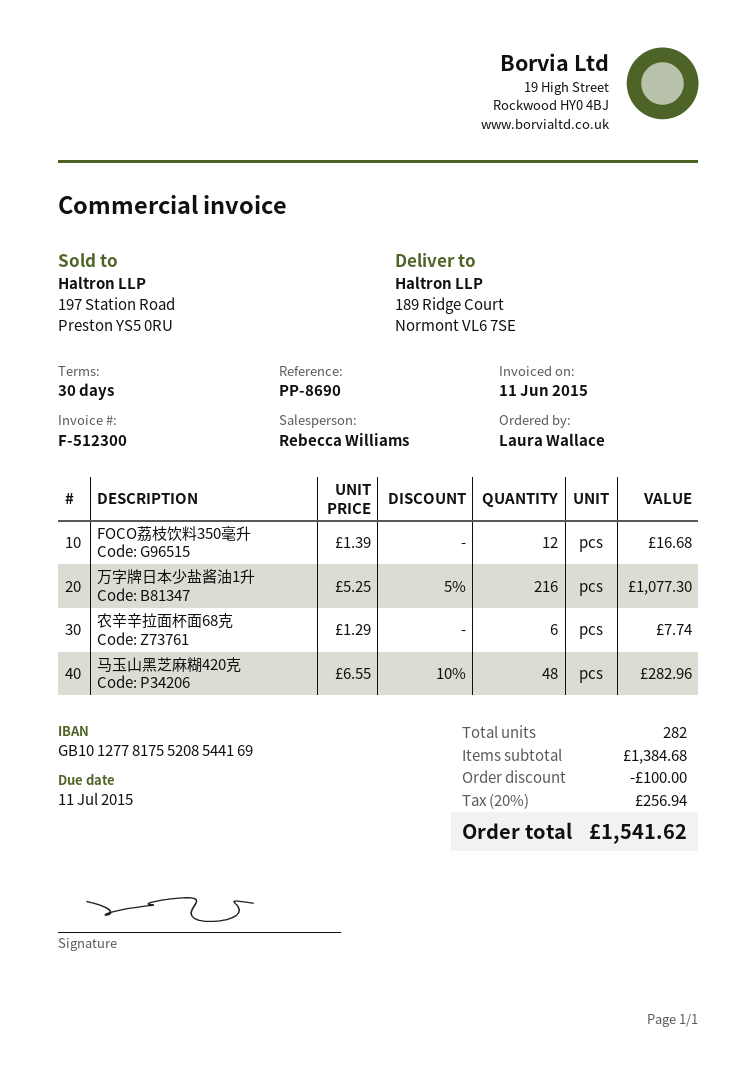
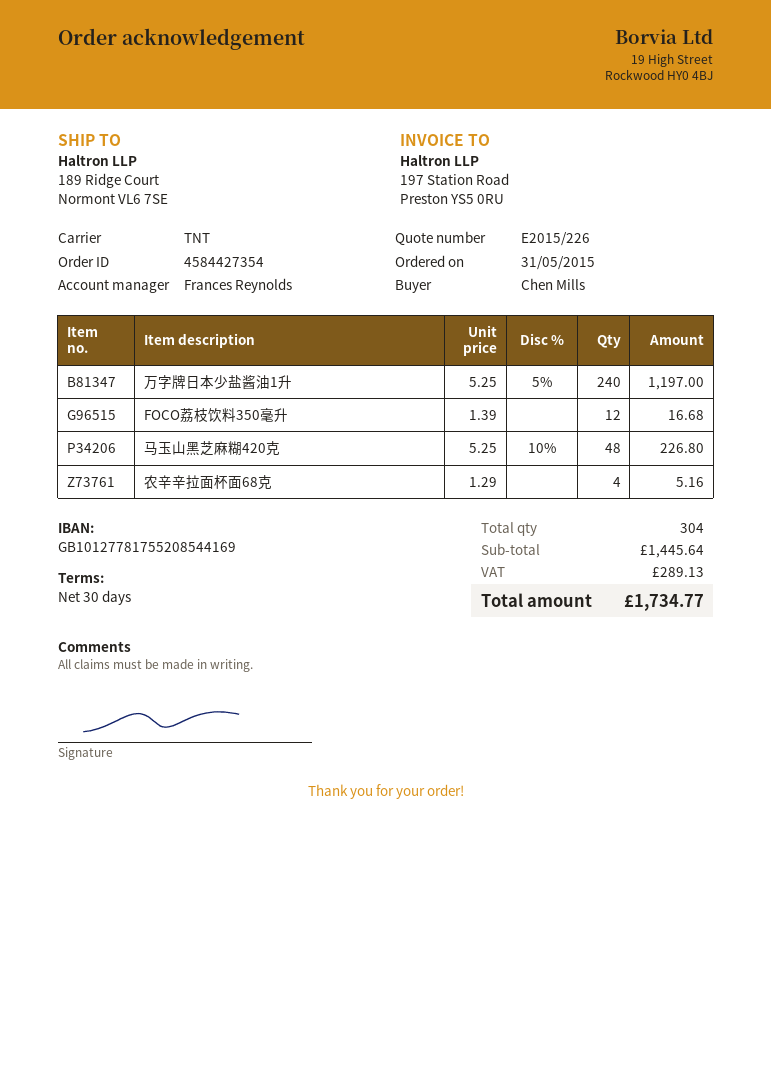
ordered by: Laura Wallace -> Chen Mills
sales rep: Rebecca Williams -> Frances Reynolds
万字牌日本少盐酱油1升: 216 x 5.25 - 5% = 1077.30 -> 240 x 5.25 - 5% = 1197.00
农辛辛拉面杯面68克: 6 x 1.29 = 7.74 -> 4 x 1.29 = 5.16
马玉山黑芝麻糊420克: 48 x 6.55 - 10% = 282.96 -> 48 x 5.25 - 10% = 226.80
total quantity: 282 -> 304
subtotal: 1384.68 -> 1445.64
discount: 100.00 -> none
tax: 256.94 -> 289.13
total: 1541.62 -> 1734.77

